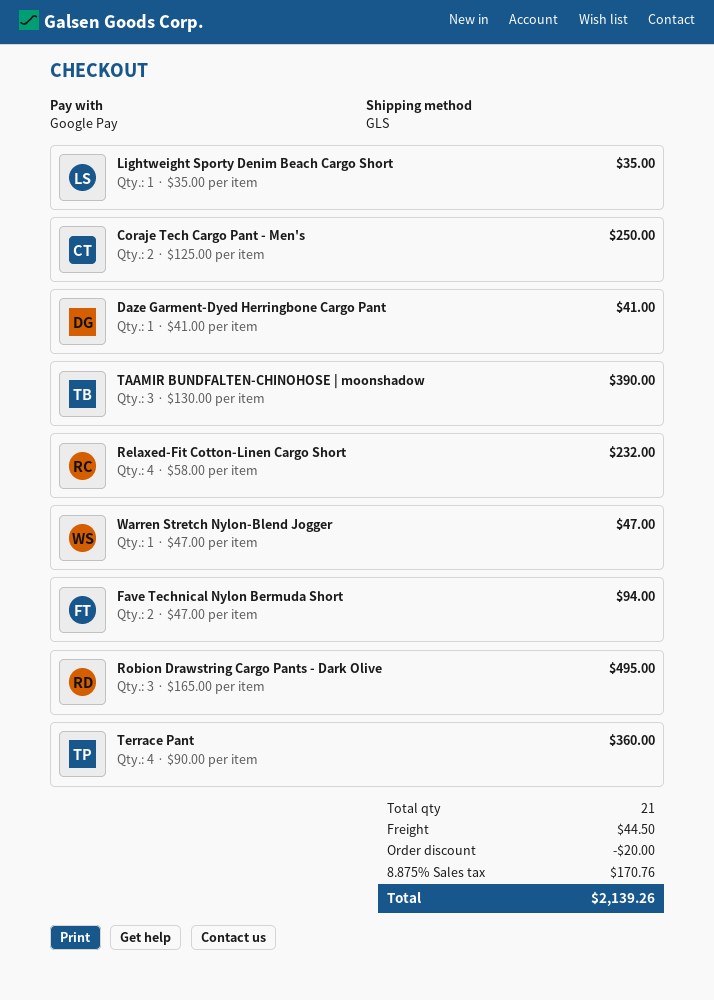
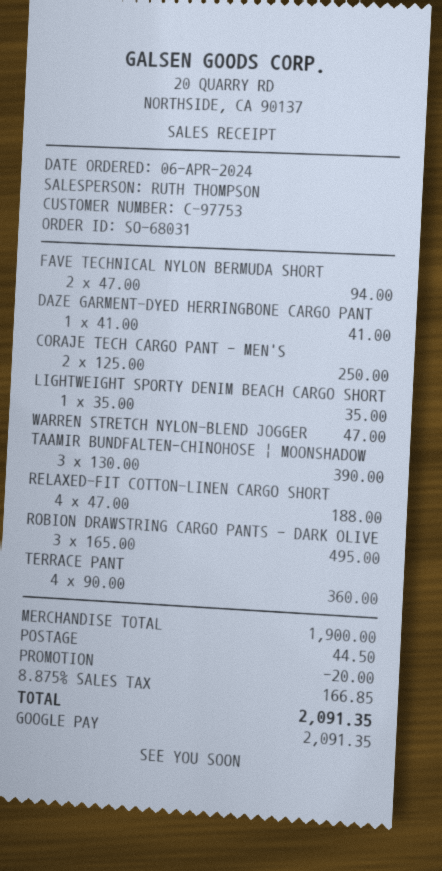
Relaxed-Fit Cotton-Linen Cargo Short: 4 x 58.00 = 232.00 -> 4 x 47.00 = 188.00
tax: 8.875% = 170.76 -> 8.875% = 166.85
total: 2139.26 -> 2091.35

